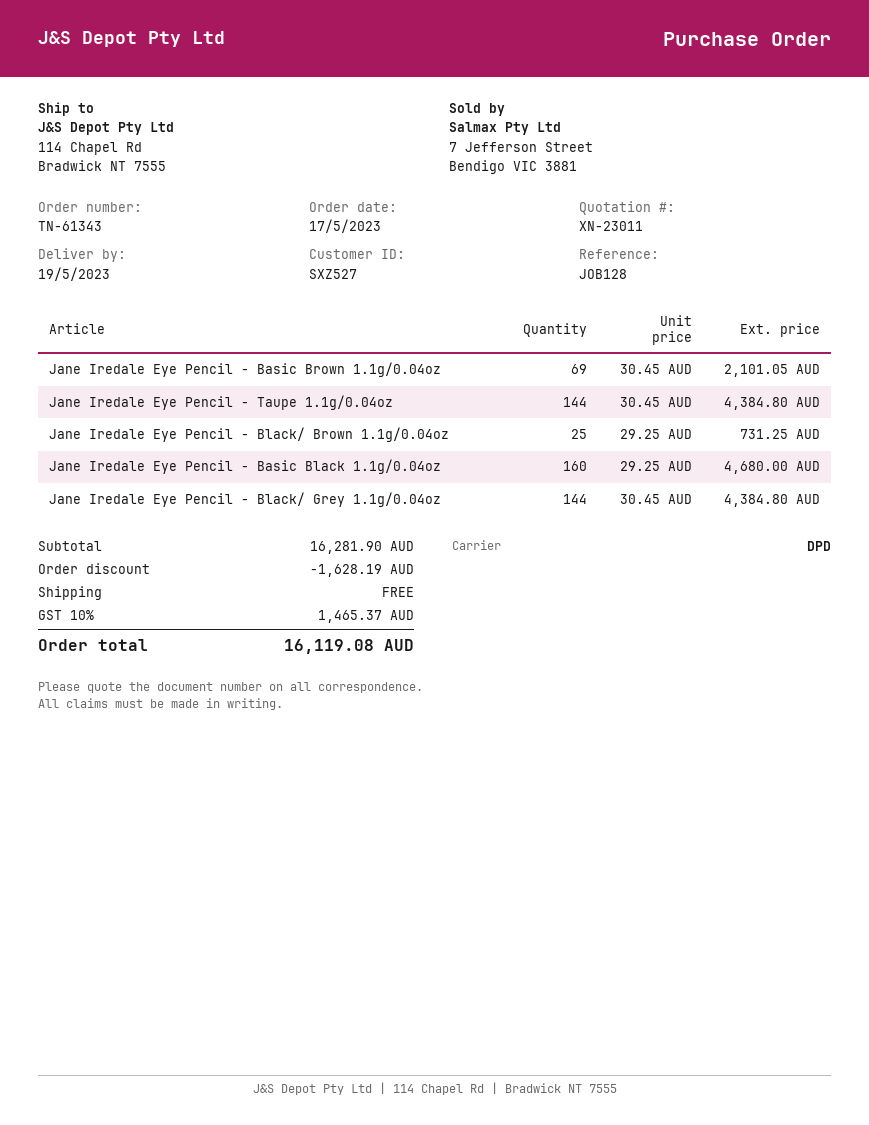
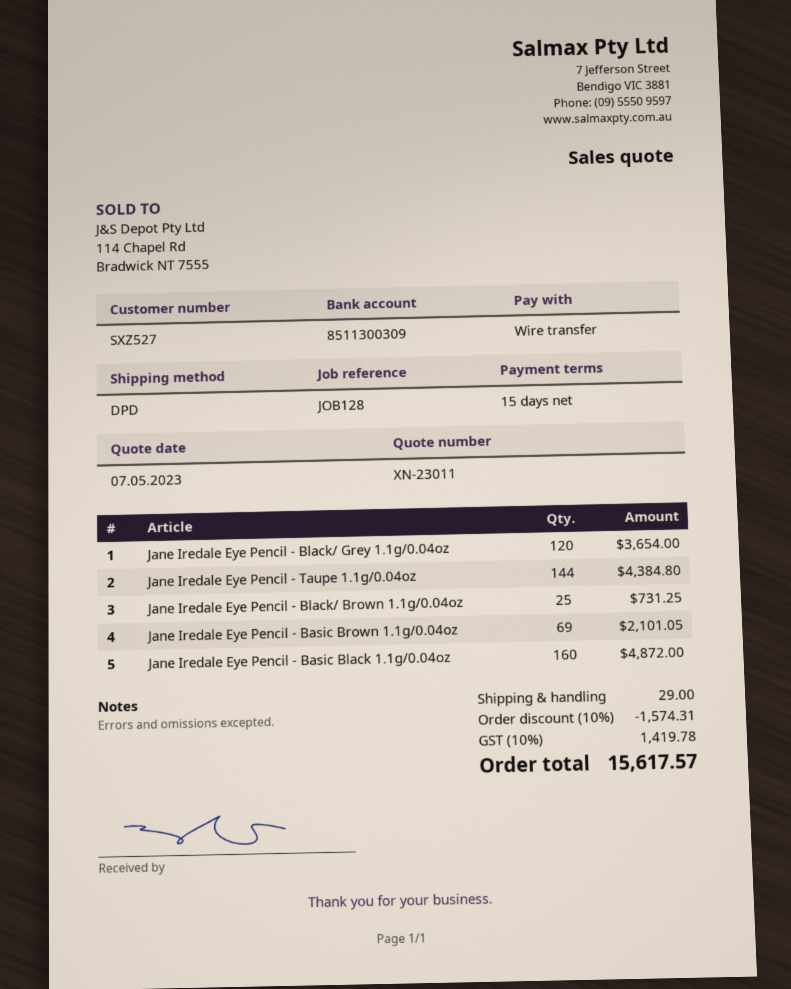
Jane Iredale Eye Pencil - Basic Black 1.1g/0.04oz: 160 for 4680.00 -> 160 for 4872.00
Jane Iredale Eye Pencil - Black/ Grey 1.1g/0.04oz: 144 for 4384.80 -> 120 for 3654.00
discount: 1628.19 -> 1574.31
shipping: 0.00 -> 29.00
tax: 10% = 1465.37 -> 10% = 1419.78
total: 16119.08 -> 15617.57

